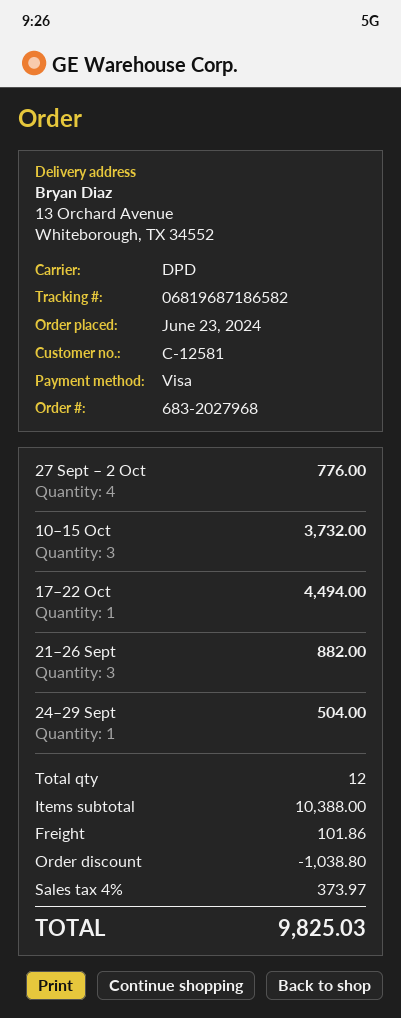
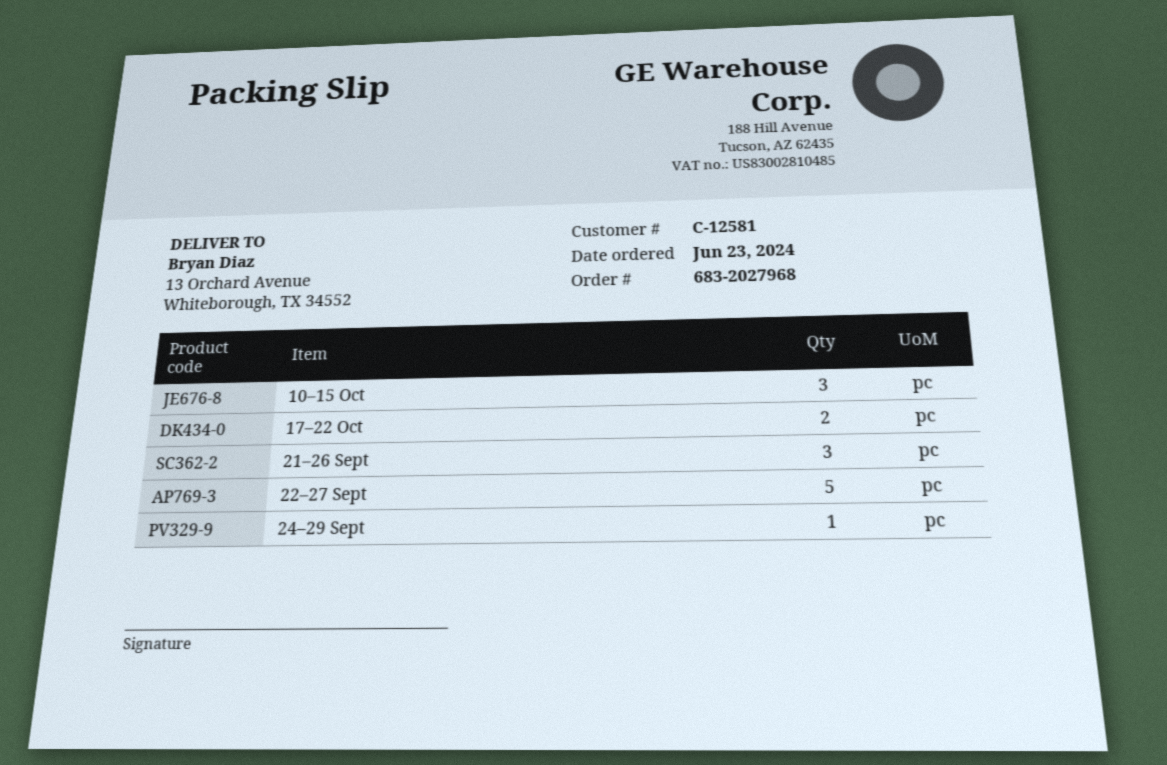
27 Sept – 2 Oct: 4 -> none
17–22 Oct: 1 -> 2
22–27 Sept: none -> 5

